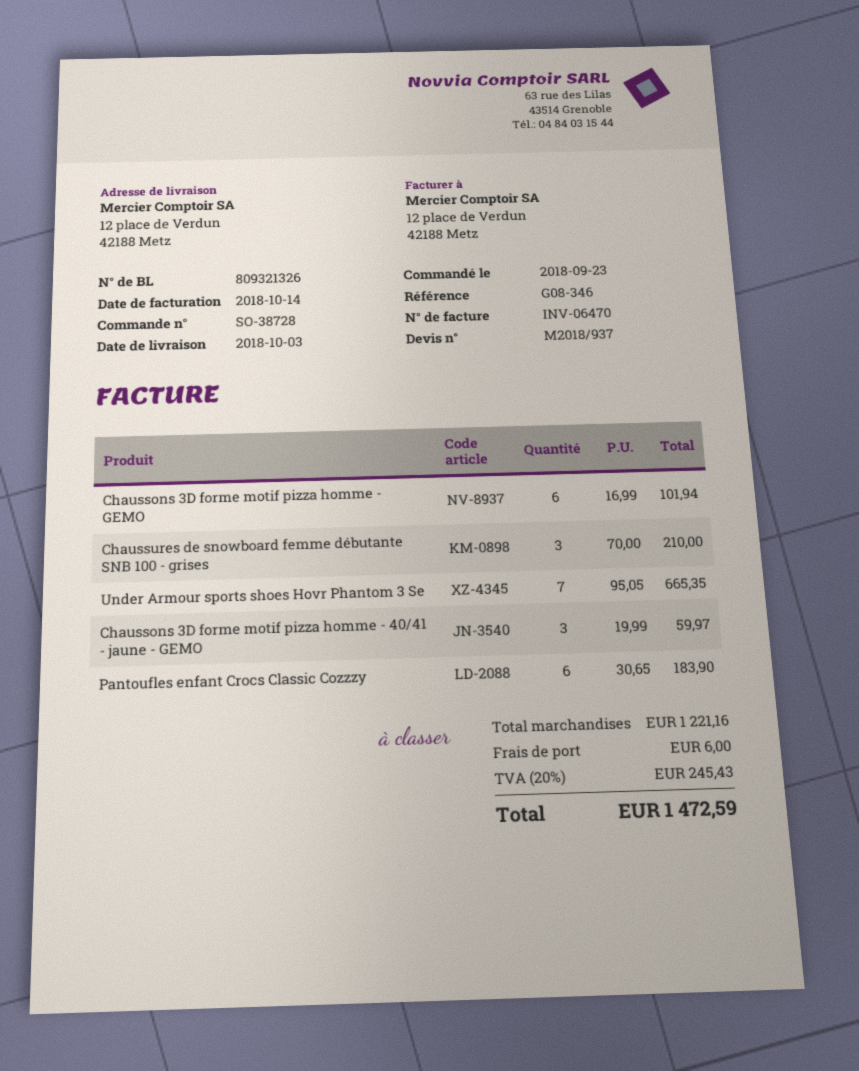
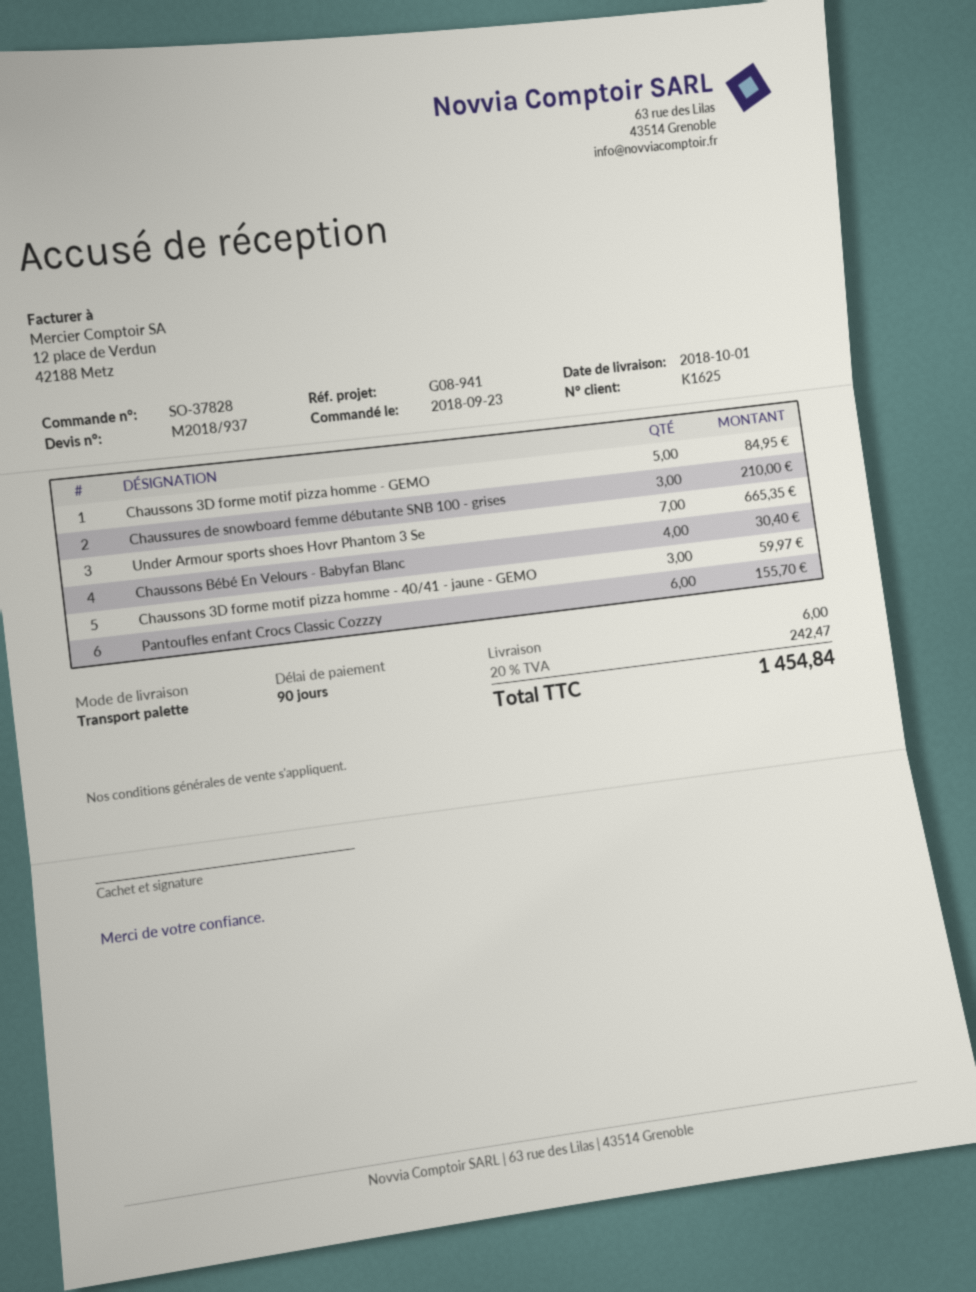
order number: SO-38728 -> SO-37828
delivery date: 2018-10-03 -> 2018-10-01
reference: G08-346 -> G08-941
Chaussons 3D forme motif pizza homme - GEMO: 6 for 101.94 -> 5 for 84.95
Pantoufles enfant Crocs Classic Cozzzy: 6 for 183.90 -> 6 for 155.70
Chaussons Bébé En Velours - Babyfan Blanc: none -> 4 for 30.40
tax: 20% = 245.43 -> 20% = 242.47
total: 1472.59 -> 1454.84

